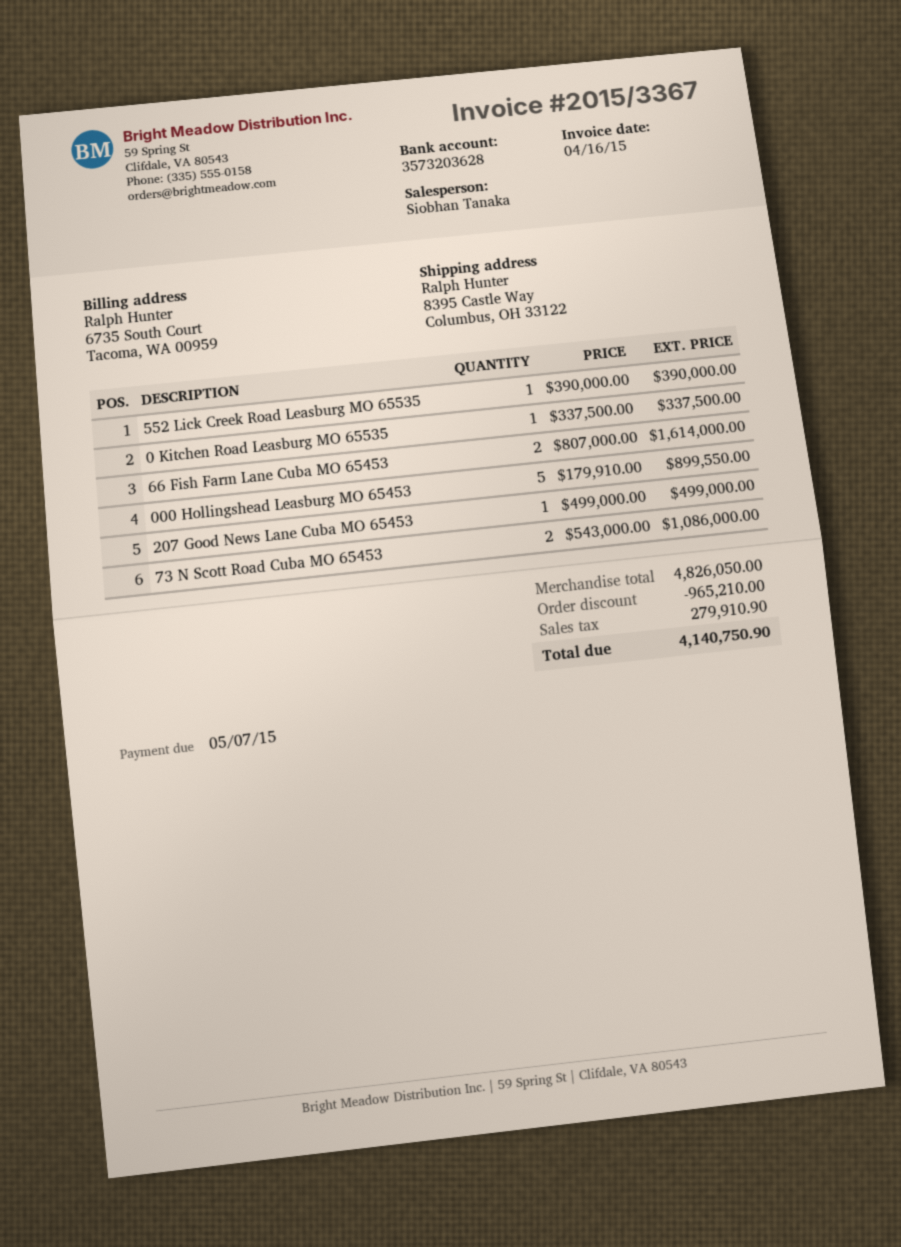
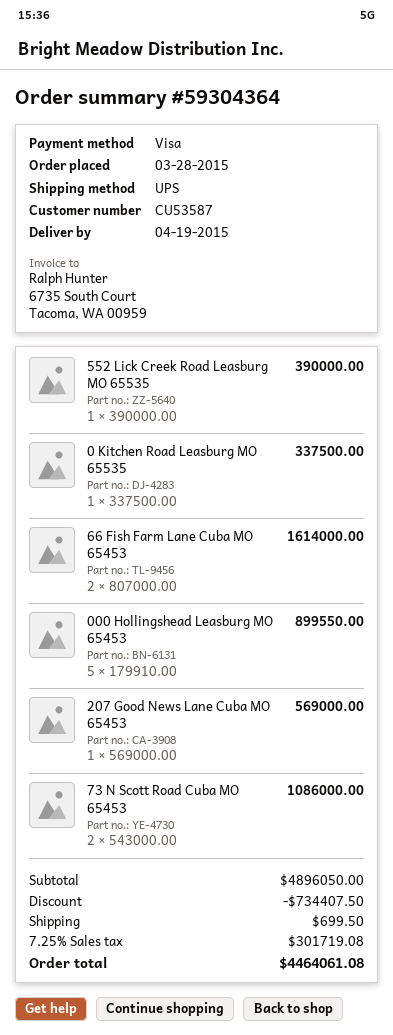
207 Good News Lane Cuba MO 65453: 1 x 499000.00 = 499000.00 -> 1 x 569000.00 = 569000.00
subtotal: 4826050.00 -> 4896050.00
discount: 965210.00 -> 734407.50
shipping: none -> 699.50
tax: 279910.90 -> 301719.08
total: 4140750.90 -> 4464061.08

